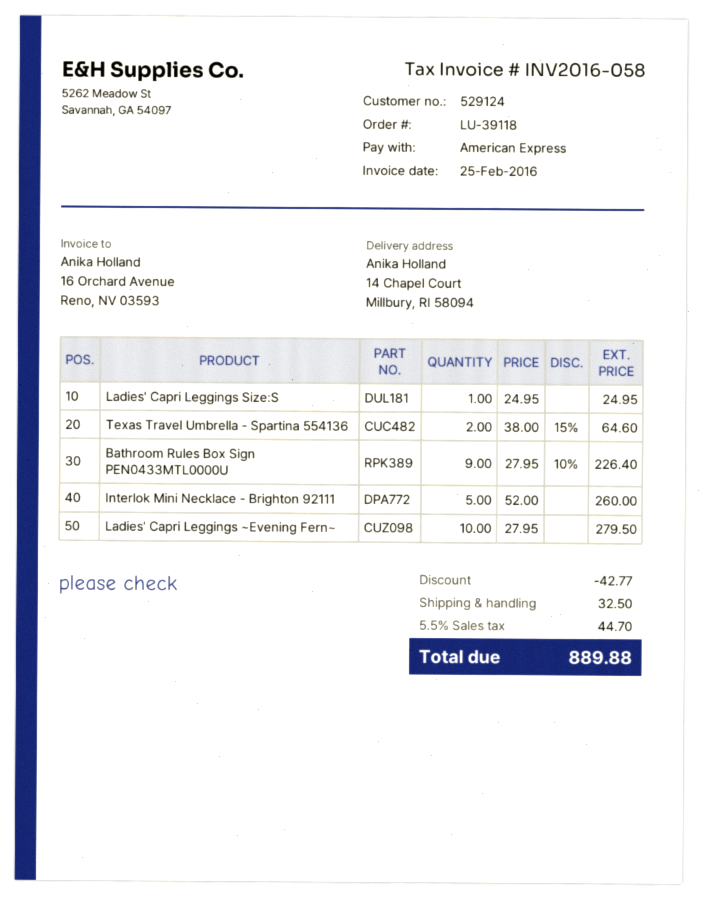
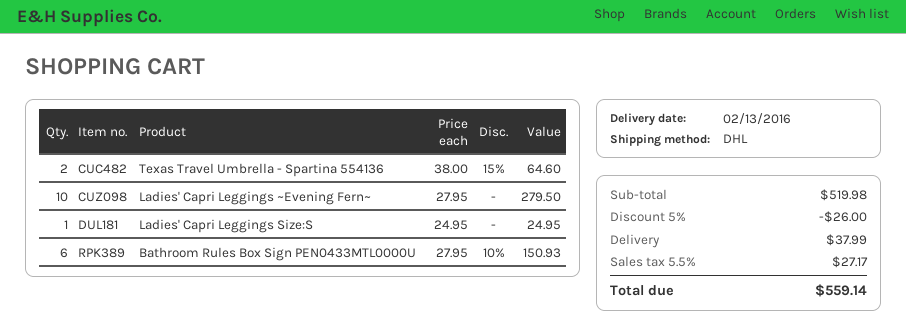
Bathroom Rules Box Sign PEN0433MTL0000U: 9 x 27.95 - 10% = 226.40 -> 6 x 27.95 - 10% = 150.93
Interlok Mini Necklace - Brighton 92111: 5 x 52.00 = 260.00 -> none
discount: 42.77 -> 26.00
shipping: 32.50 -> 37.99
tax: 5.5% = 44.70 -> 5.5% = 27.17
total: 889.88 -> 559.14

